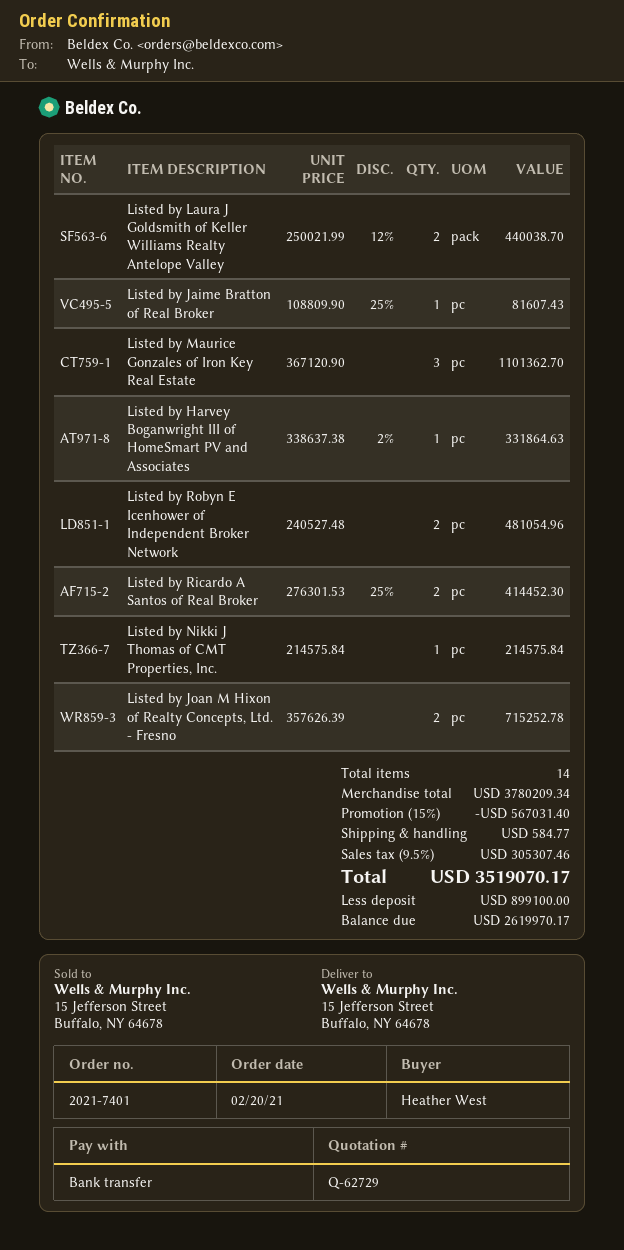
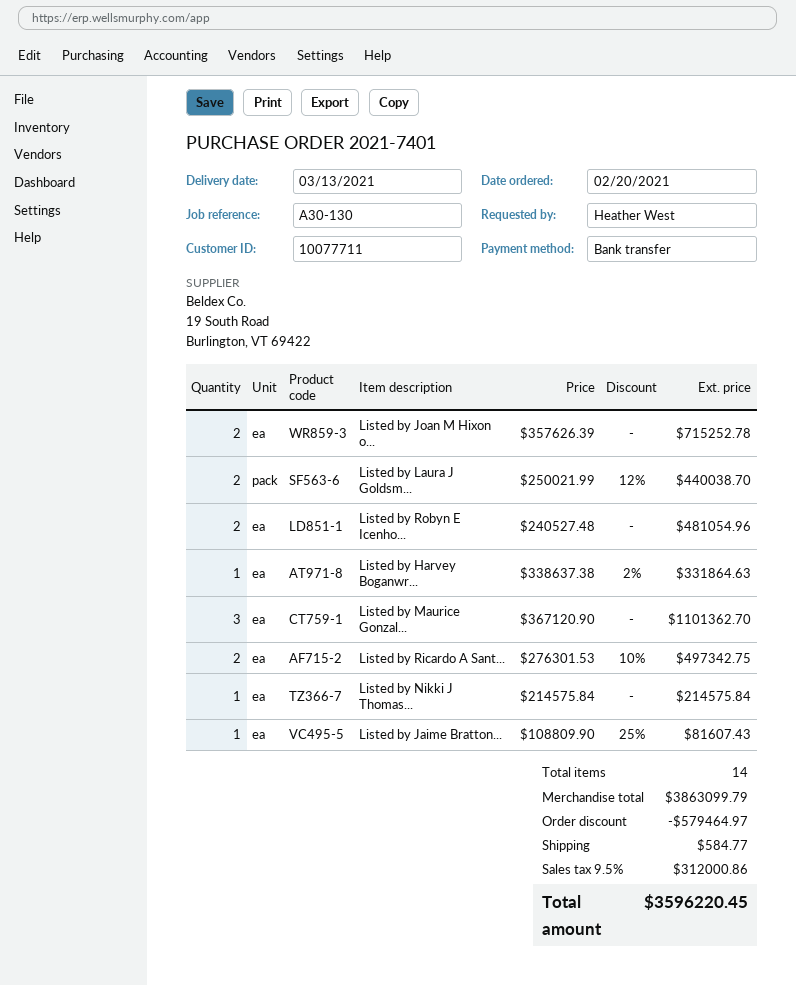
Listed by Ricardo A Santos of Real Broker: 2 x 276301.53 - 25% = 414452.30 -> 2 x 276301.53 - 10% = 497342.75
subtotal: 3780209.34 -> 3863099.79
discount: 567031.40 -> 579464.97
tax: 9.5% = 305307.46 -> 9.5% = 312000.86
total: 3519070.17 -> 3596220.45

